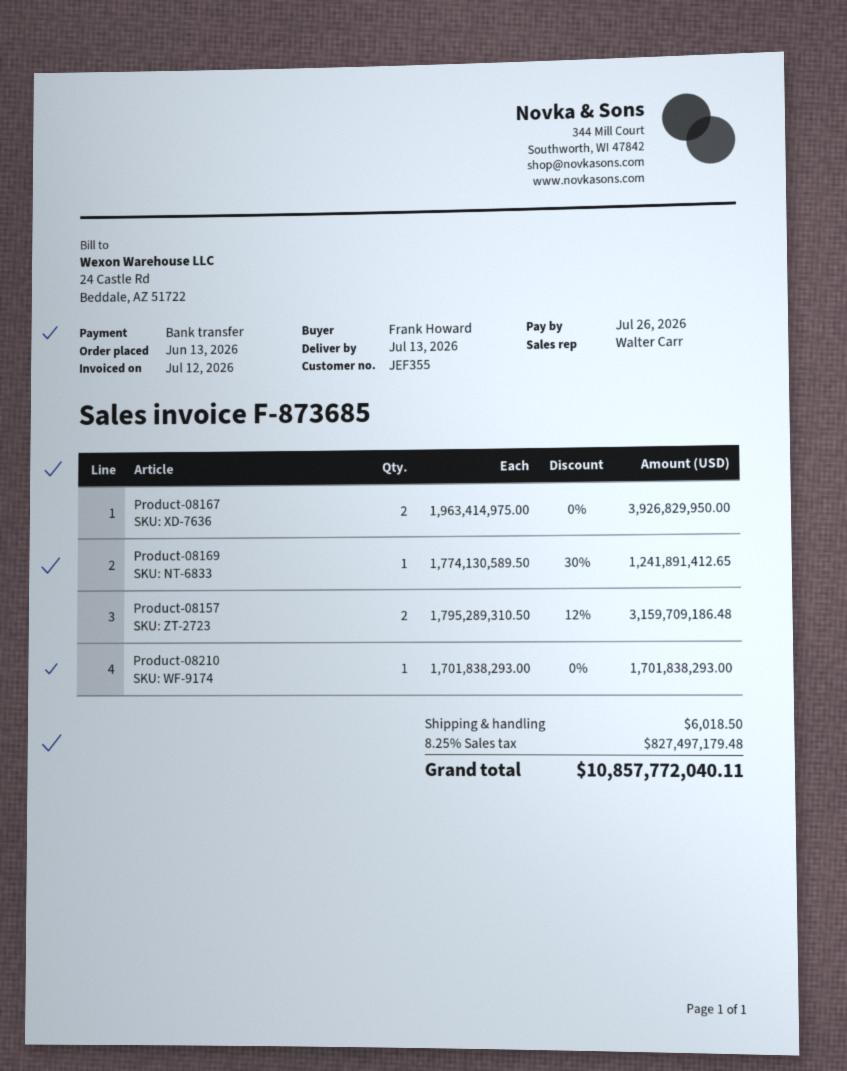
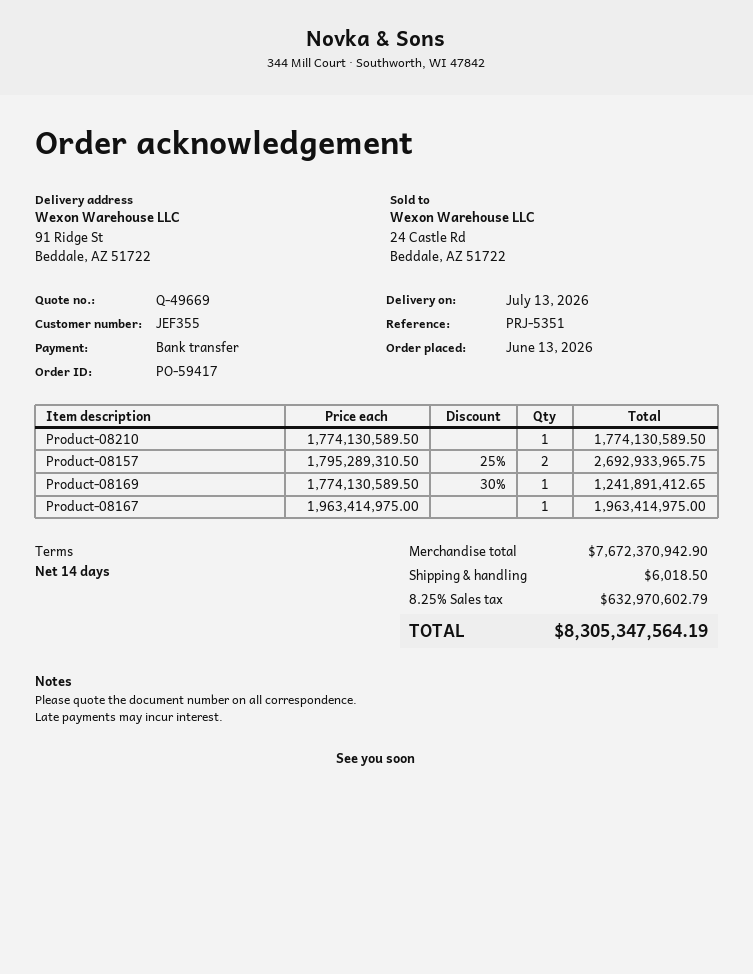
Product-08167: 2 x 1963414975.00 = 3926829950.00 -> 1 x 1963414975.00 = 1963414975.00
Product-08157: 2 x 1795289310.50 - 12% = 3159709186.48 -> 2 x 1795289310.50 - 25% = 2692933965.75
Product-08210: 1 x 1701838293.00 = 1701838293.00 -> 1 x 1774130589.50 = 1774130589.50
tax: 8.25% = 827497179.48 -> 8.25% = 632970602.79
total: 10857772040.11 -> 8305347564.19

